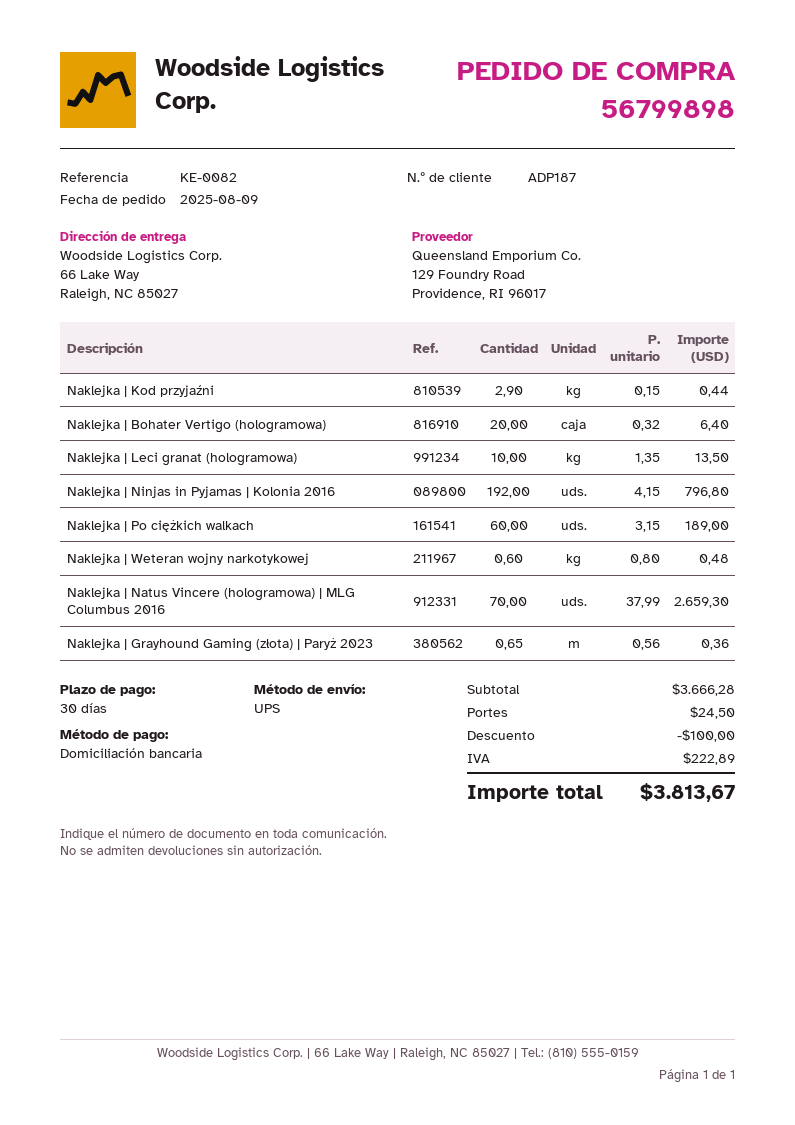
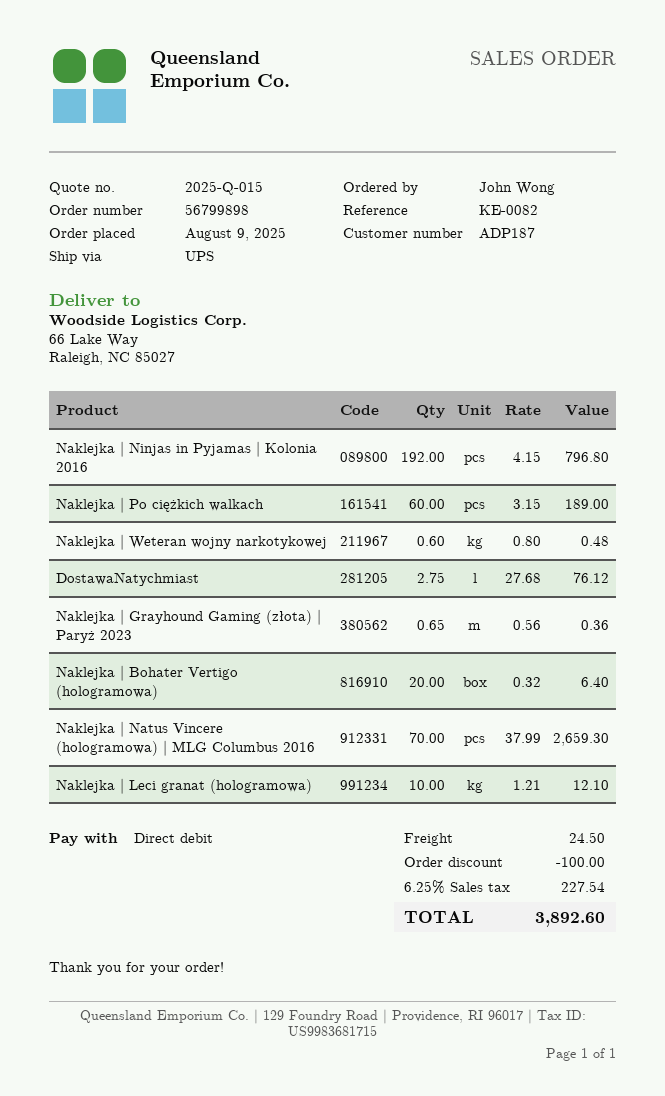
Naklejka | Kod przyjaźni: 2.9 x 0.15 = 0.44 -> none
Naklejka | Leci granat (hologramowa): 10 x 1.35 = 13.50 -> 10 x 1.21 = 12.10
DostawaNatychmiast: none -> 2.75 x 27.68 = 76.12
tax: 222.89 -> 227.54
total: 3813.67 -> 3892.60

